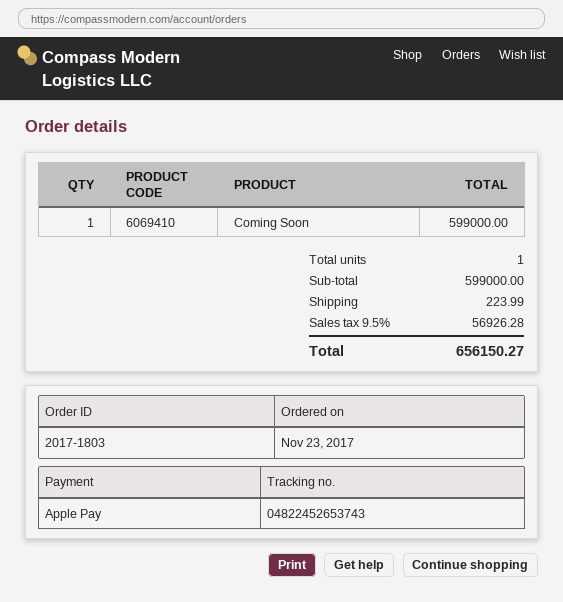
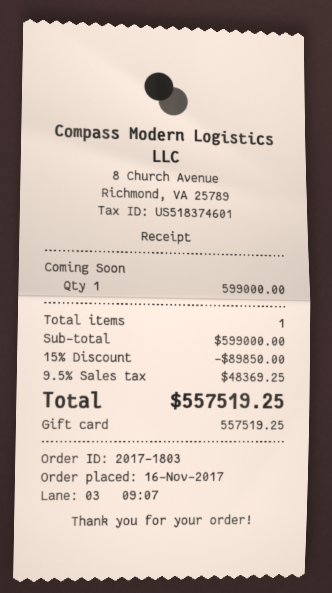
order date: 2017-11-23 -> 2017-11-16
payment method: Apple Pay -> gift card
discount: none -> 15% = 89850.00
shipping: 223.99 -> none
tax: 9.5% = 56926.28 -> 9.5% = 48369.25
total: 656150.27 -> 557519.25

